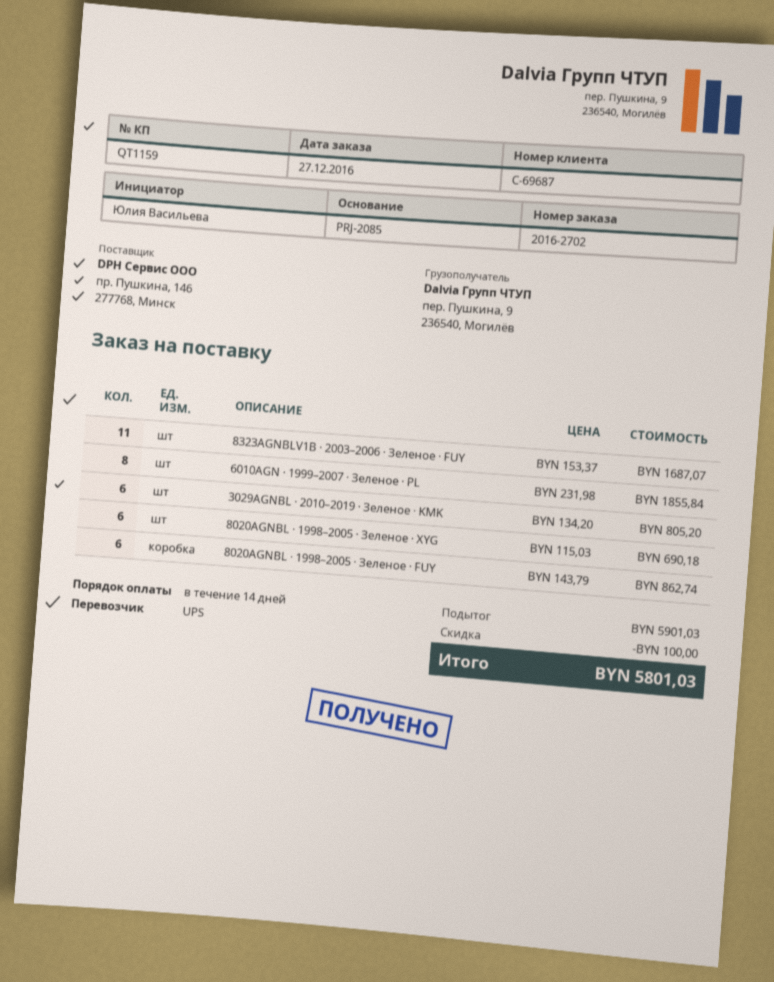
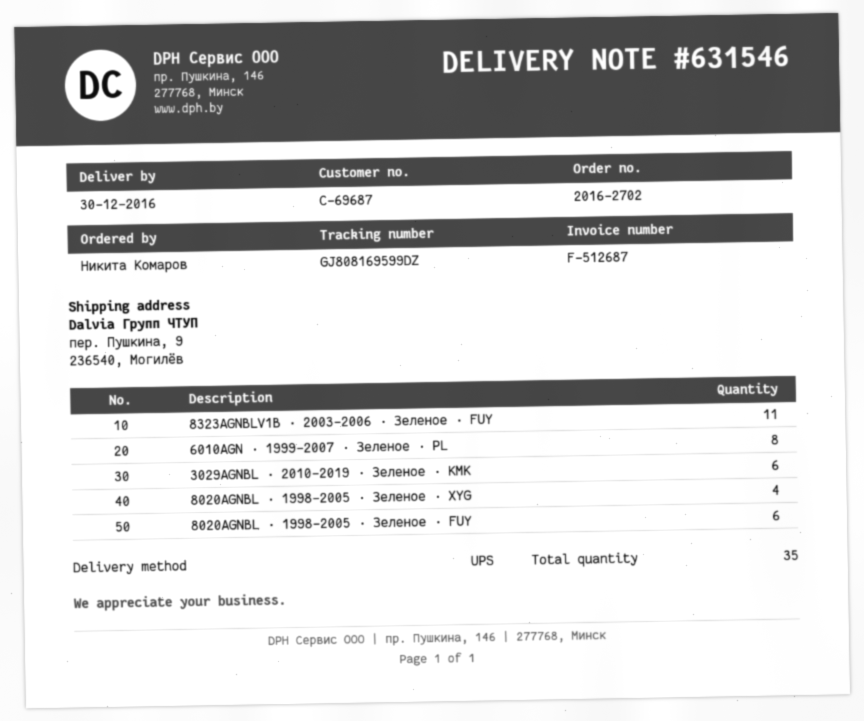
ordered by: Юлия Васильева -> Никита Комаров
8020AGNBL · 1998–2005 · Зеленое · XYG: 6 -> 4

